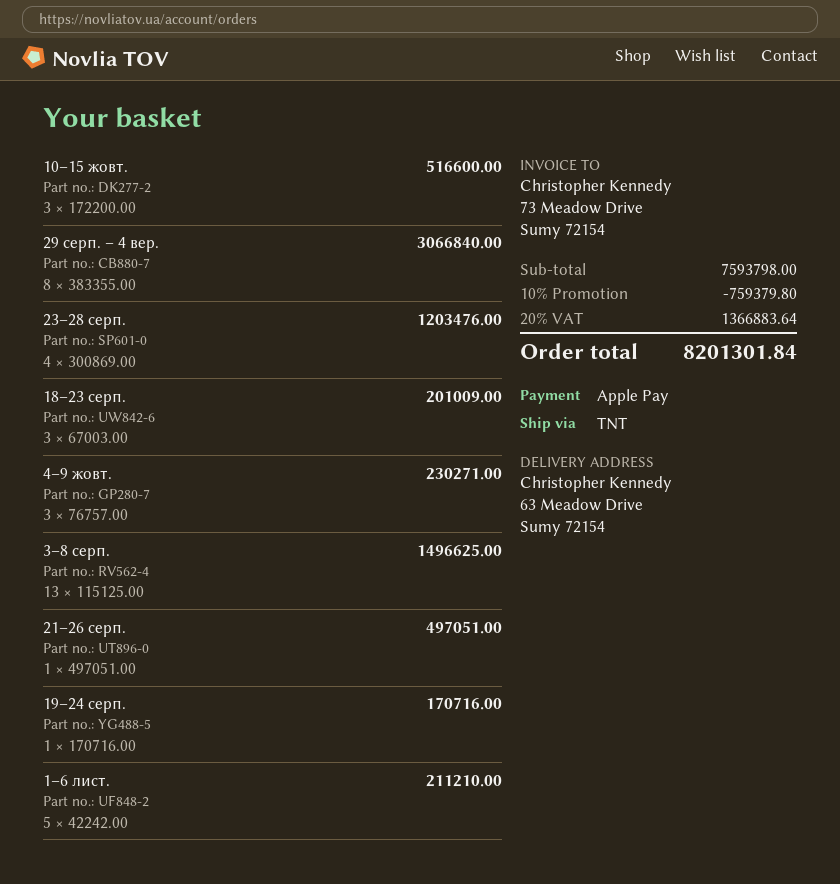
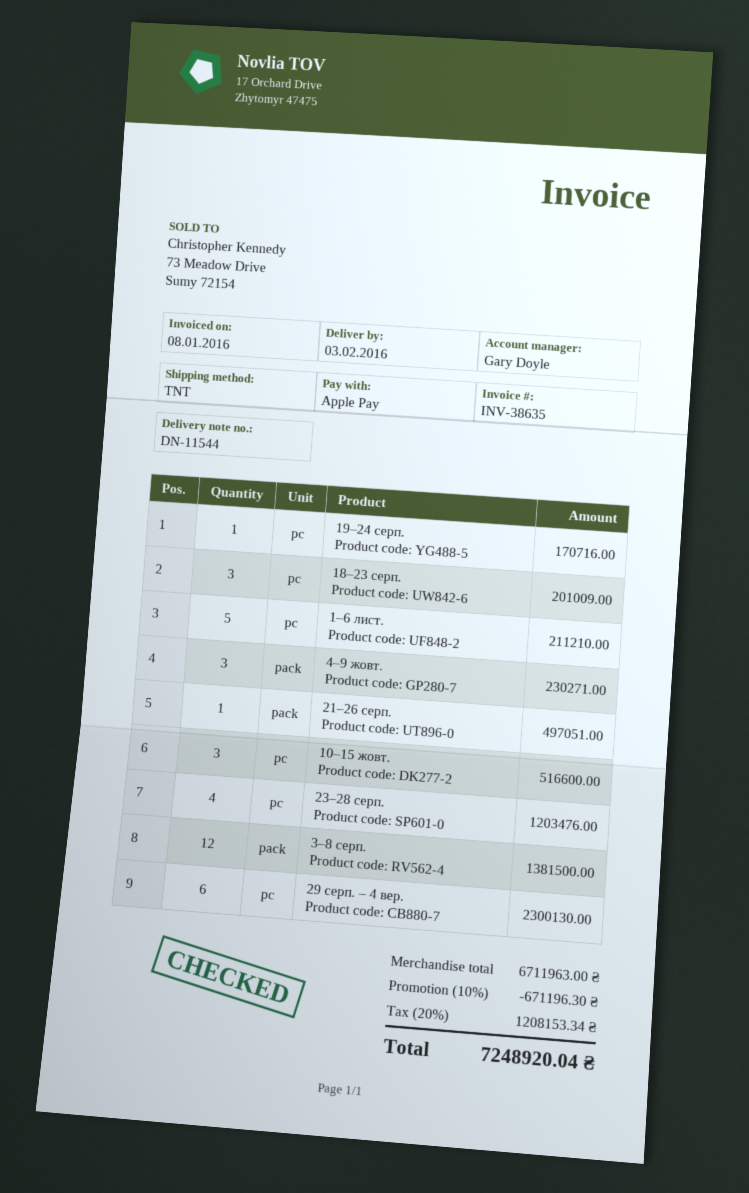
29 серп. – 4 вер.: 8 for 3066840.00 -> 6 for 2300130.00
3–8 серп.: 13 for 1496625.00 -> 12 for 1381500.00
subtotal: 7593798.00 -> 6711963.00
discount: 10% = 759379.80 -> 10% = 671196.30
tax: 20% = 1366883.64 -> 20% = 1208153.34
total: 8201301.84 -> 7248920.04

